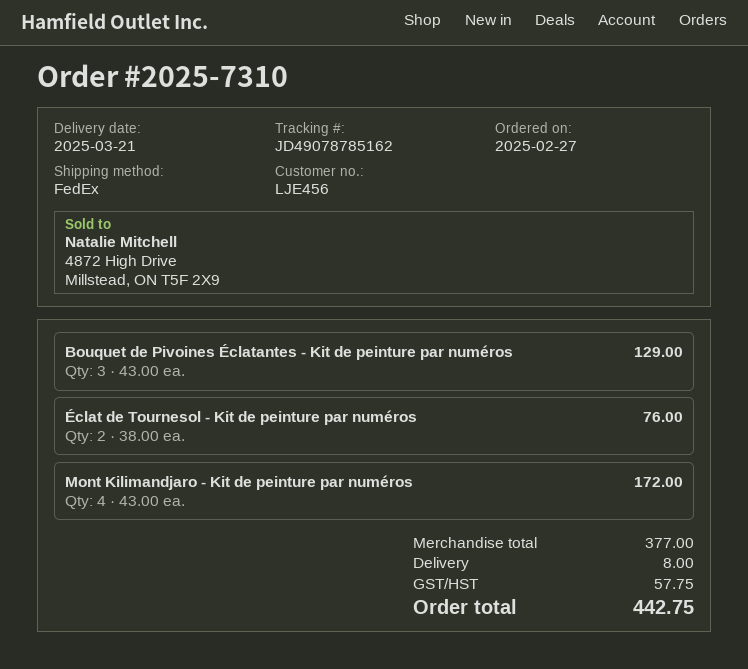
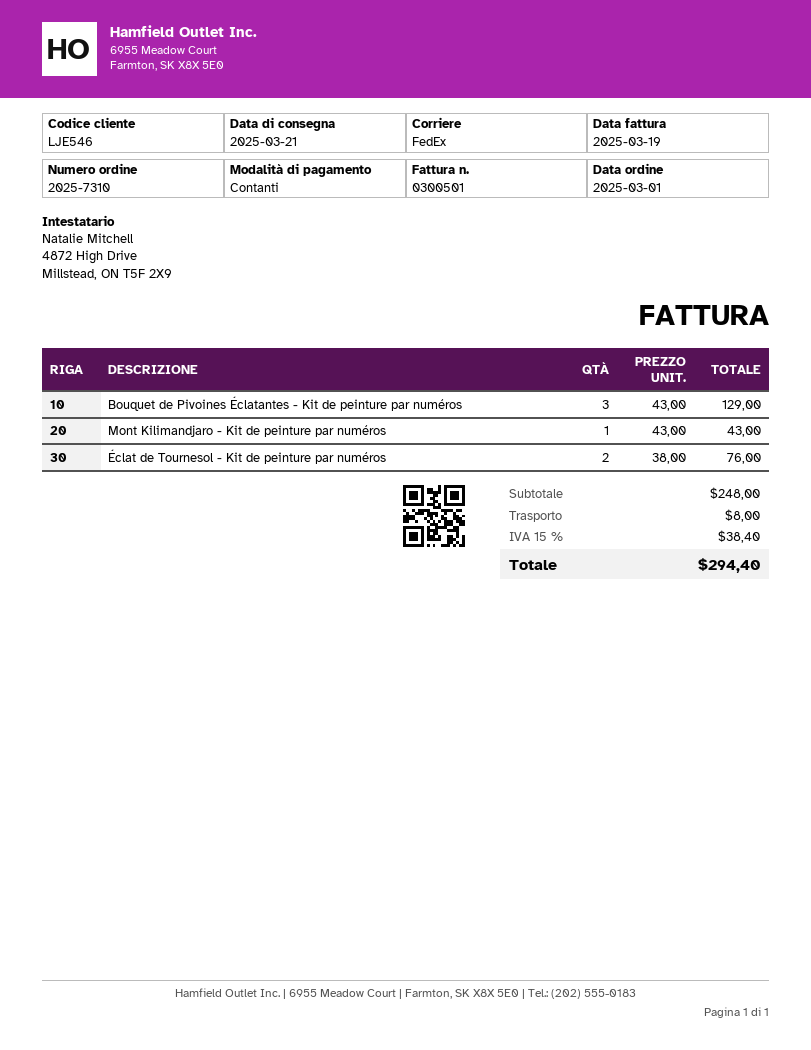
order date: 2025-02-27 -> 2025-03-01
customer number: LJE456 -> LJE546
Mont Kilimandjaro - Kit de peinture par numéros: 4 x 43.00 = 172.00 -> 1 x 43.00 = 43.00
subtotal: 377.00 -> 248.00
tax: 57.75 -> 38.40
total: 442.75 -> 294.40

